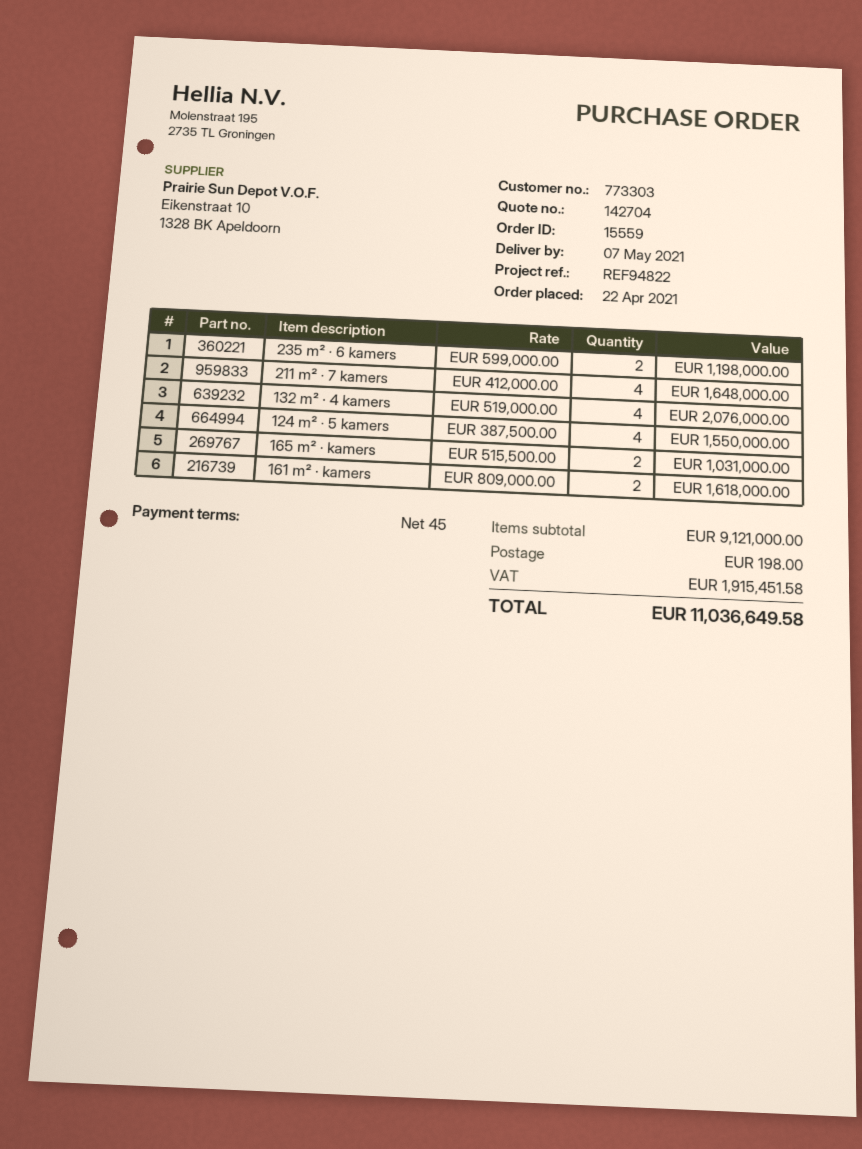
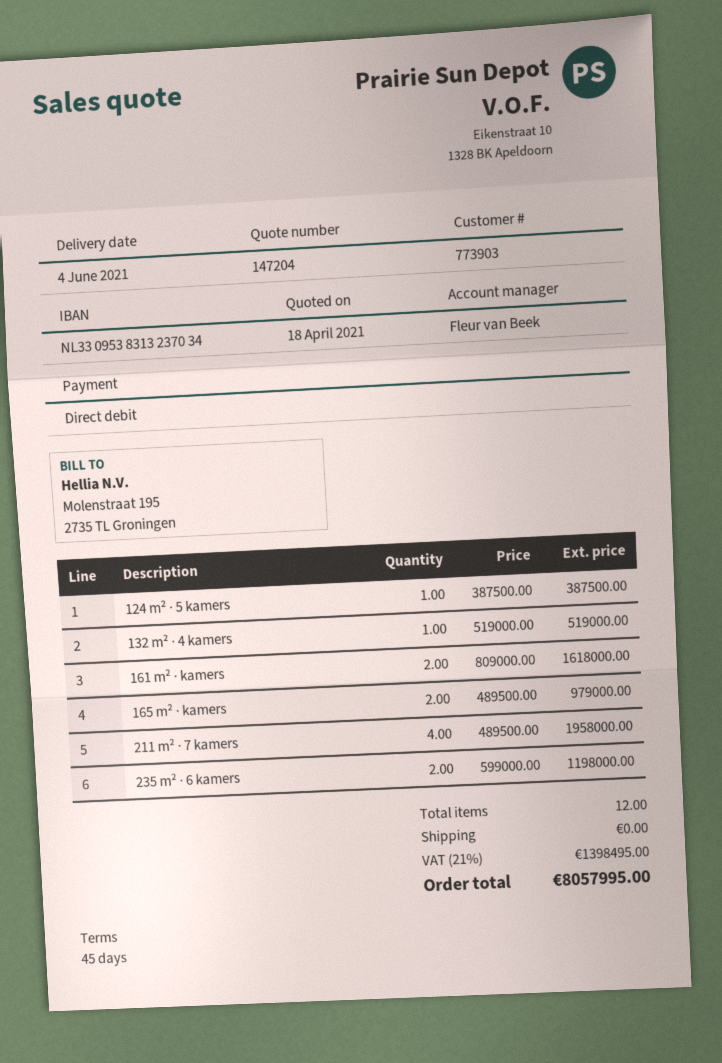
quote number: 142704 -> 147204
delivery date: 2021-05-07 -> 2021-06-04
customer number: 773303 -> 773903
211 m² · 7 kamers: 4 x 412000.00 = 1648000.00 -> 4 x 489500.00 = 1958000.00
132 m² · 4 kamers: 4 x 519000.00 = 2076000.00 -> 1 x 519000.00 = 519000.00
124 m² · 5 kamers: 4 x 387500.00 = 1550000.00 -> 1 x 387500.00 = 387500.00
165 m² · kamers: 2 x 515500.00 = 1031000.00 -> 2 x 489500.00 = 979000.00
shipping: 198.00 -> 0.00
tax: 1915451.58 -> 1398495.00
total: 11036649.58 -> 8057995.00

